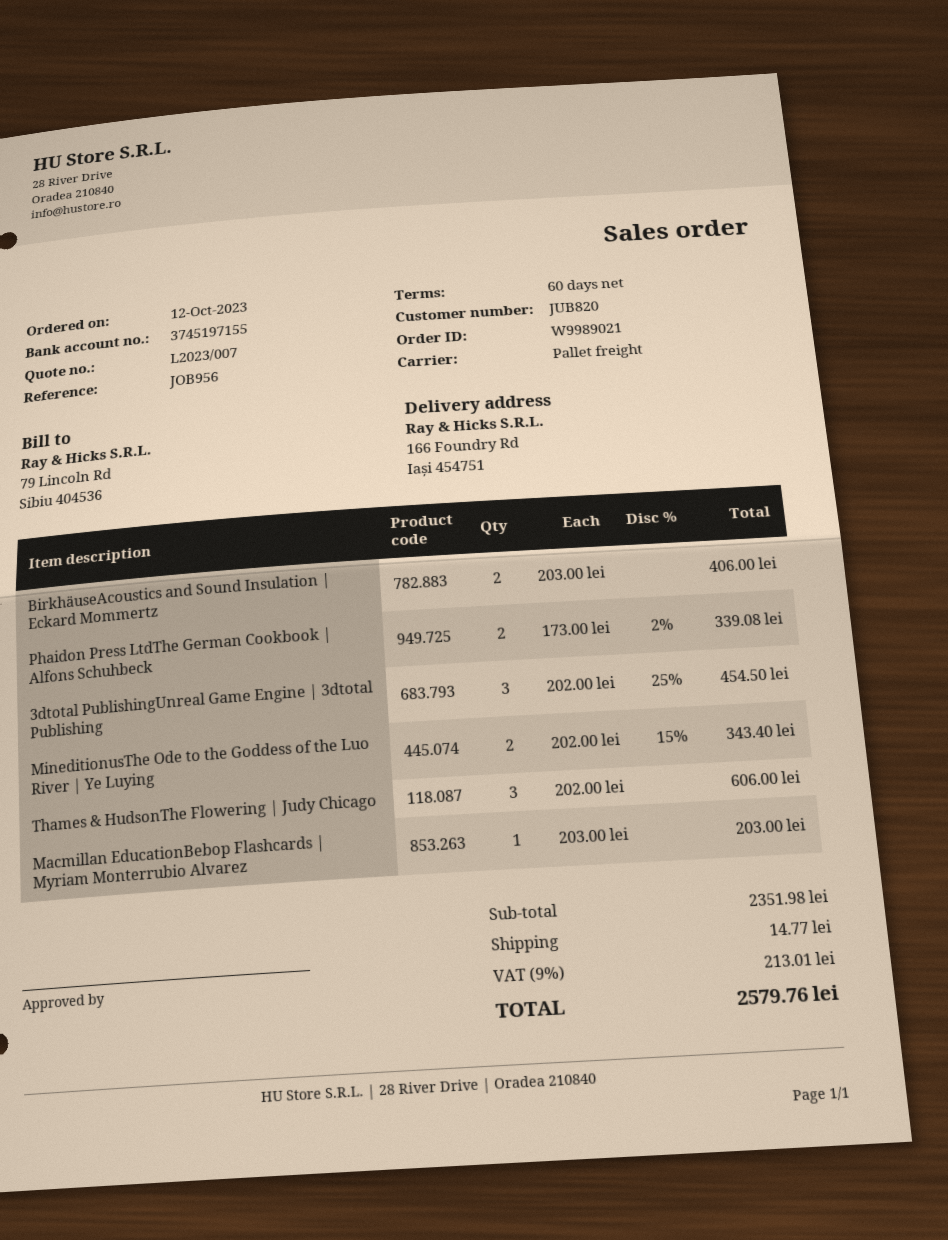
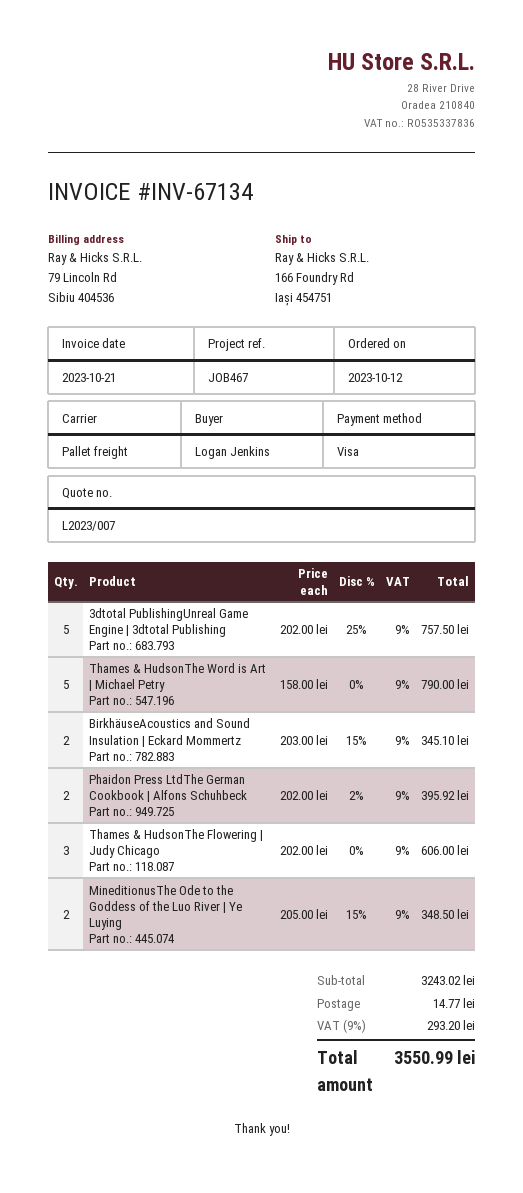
reference: JOB956 -> JOB467
BirkhäuseAcoustics and Sound Insulation | Eckard Mommertz: 2 x 203.00 = 406.00 -> 2 x 203.00 - 15% = 345.10
Phaidon Press LtdThe German Cookbook | Alfons Schuhbeck: 2 x 173.00 - 2% = 339.08 -> 2 x 202.00 - 2% = 395.92
3dtotal PublishingUnreal Game Engine | 3dtotal Publishing: 3 x 202.00 - 25% = 454.50 -> 5 x 202.00 - 25% = 757.50
MineditionusThe Ode to the Goddess of the Luo River | Ye Luying: 2 x 202.00 - 15% = 343.40 -> 2 x 205.00 - 15% = 348.50
Macmillan EducationBebop Flashcards | Myriam Monterrubio Alvarez: 1 x 203.00 = 203.00 -> none
Thames & HudsonThe Word is Art | Michael Petry: none -> 5 x 158.00 = 790.00
subtotal: 2351.98 -> 3243.02
tax: 9% = 213.01 -> 9% = 293.20
total: 2579.76 -> 3550.99

